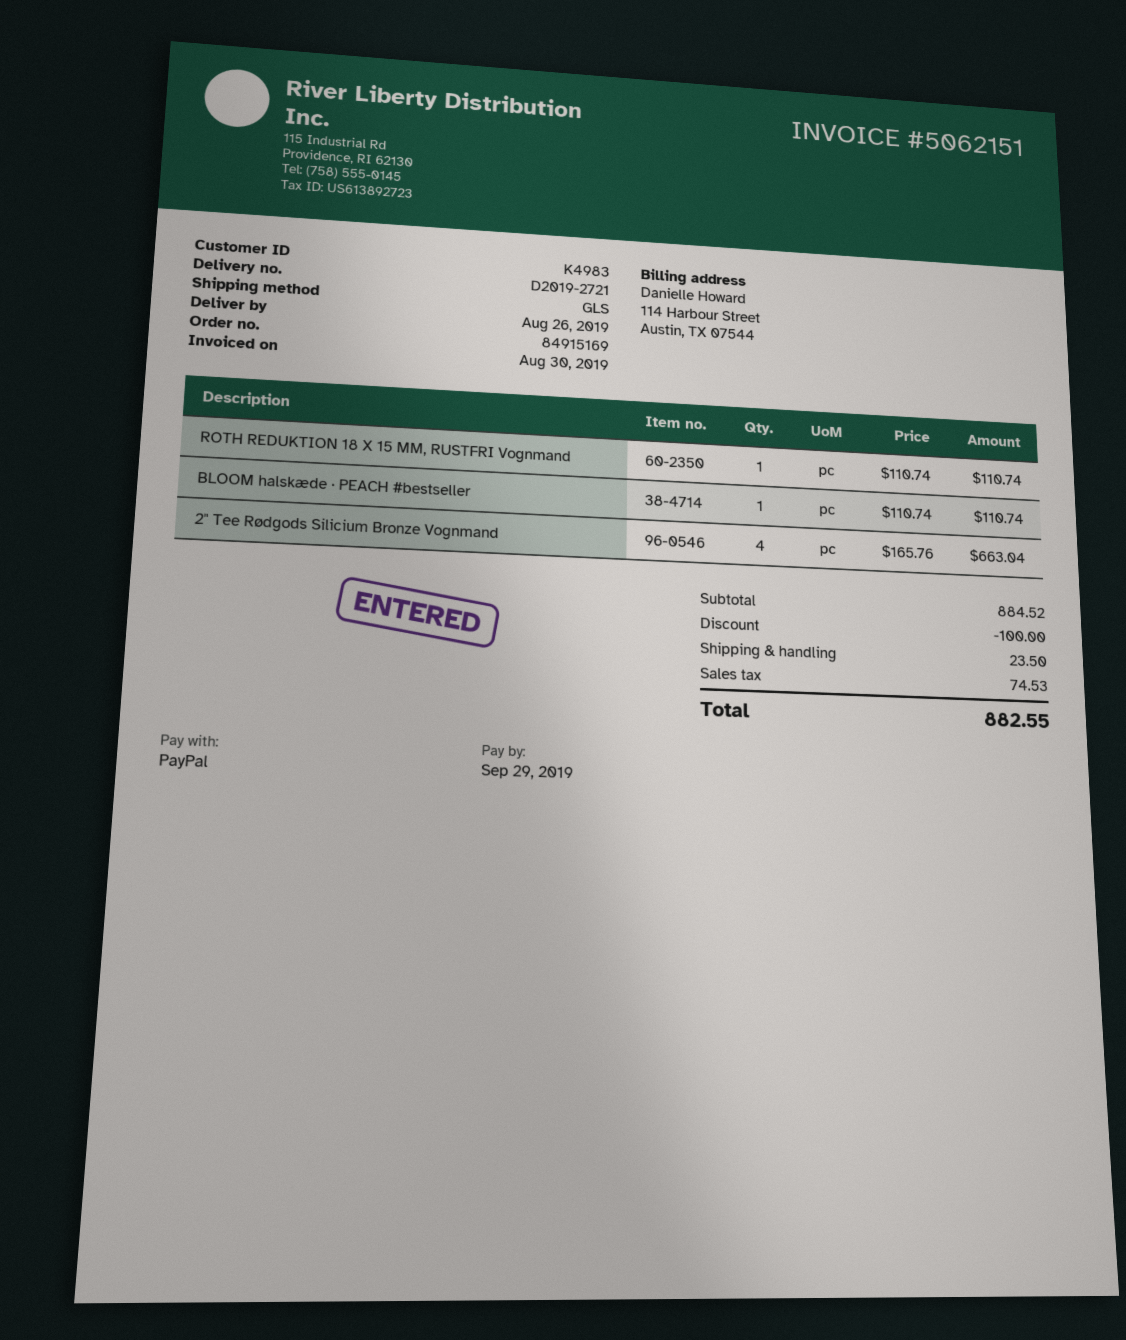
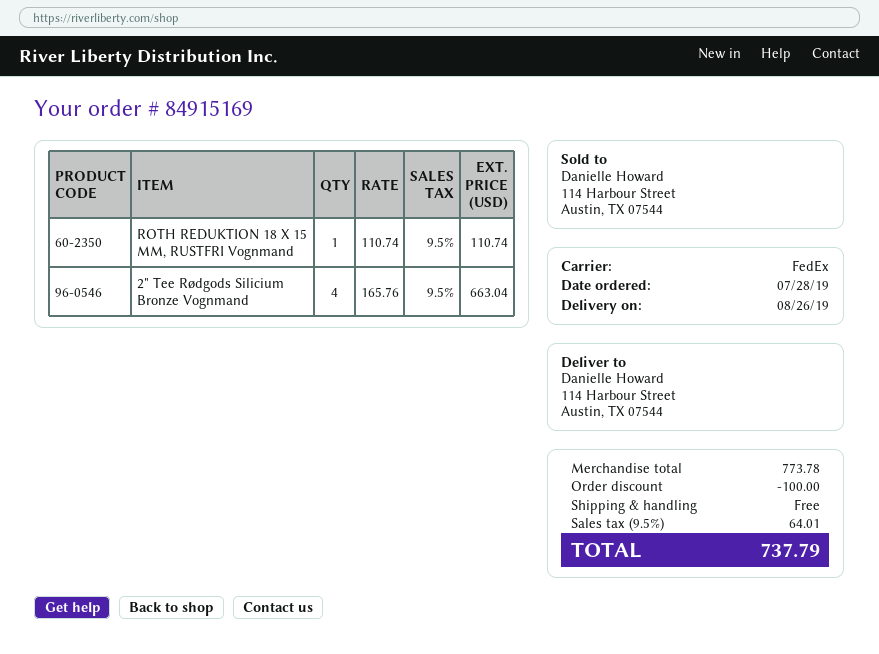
shipping method: GLS -> FedEx
BLOOM halskæde · PEACH #bestseller: 1 x 110.74 = 110.74 -> none
subtotal: 884.52 -> 773.78
shipping: 23.50 -> 0.00
tax: 74.53 -> 64.01
total: 882.55 -> 737.79

